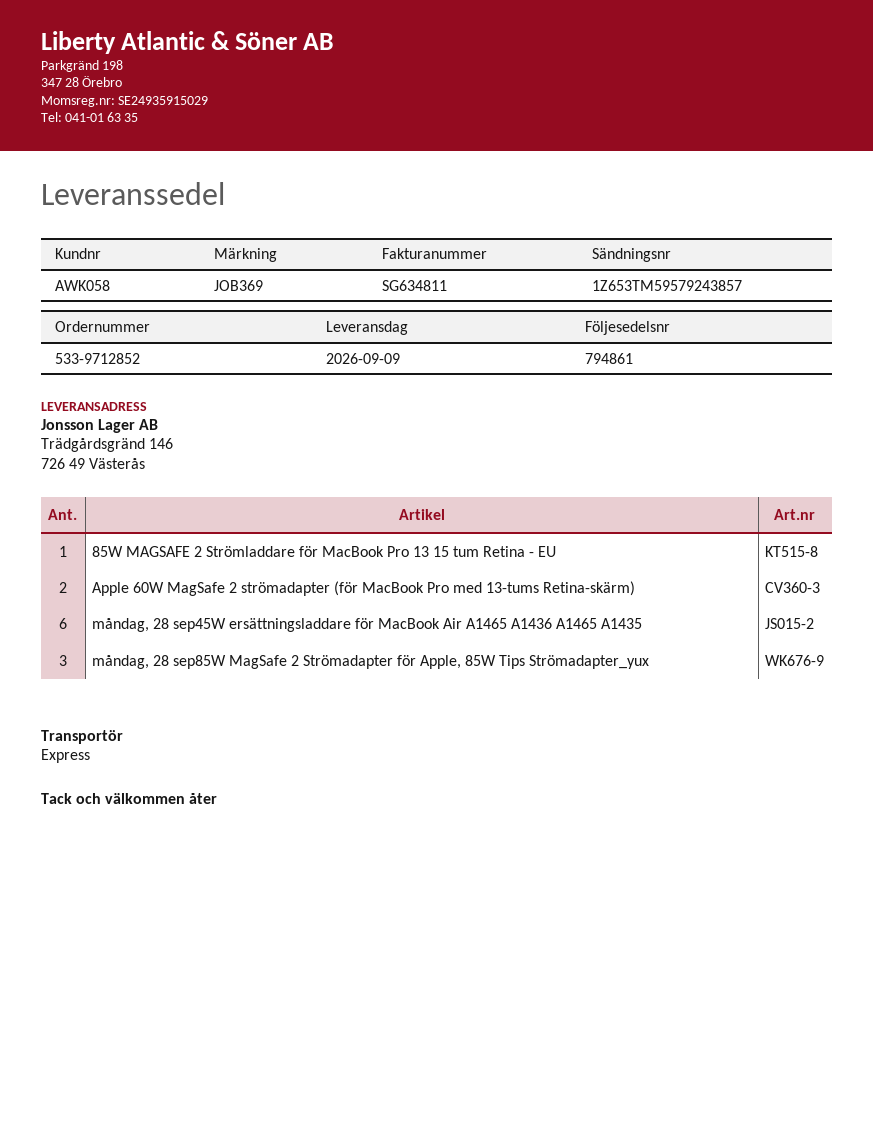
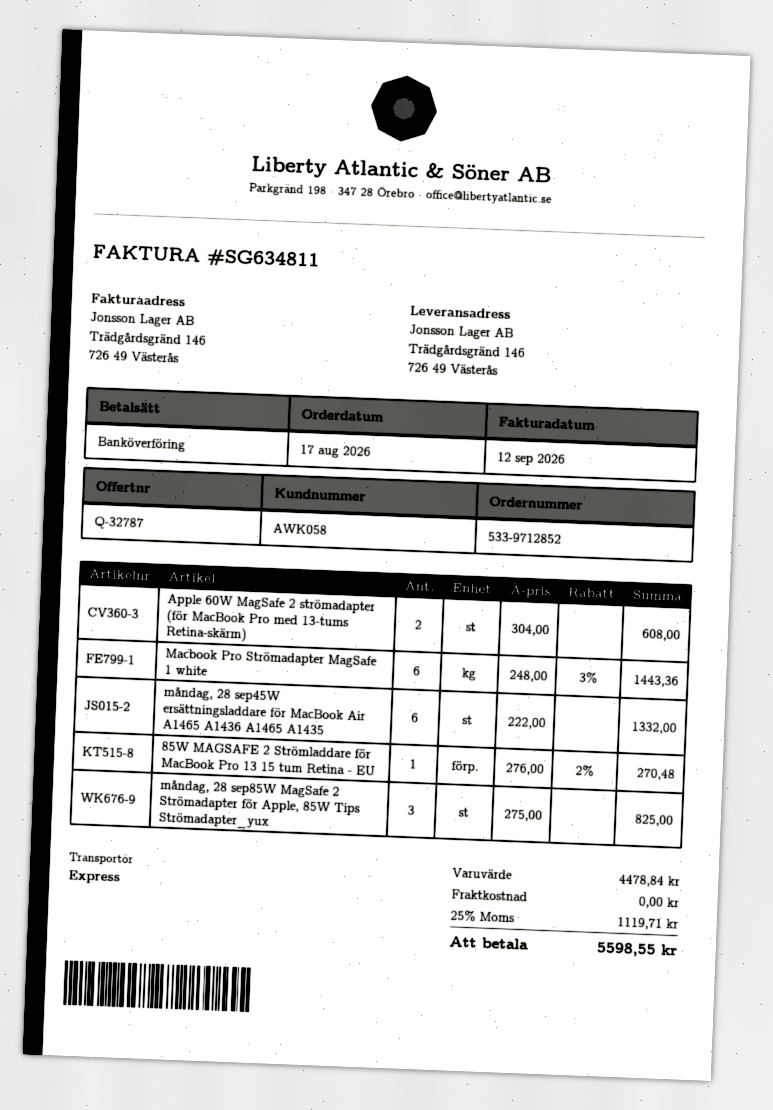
Macbook Pro Strömadapter MagSafe 1 white: none -> 6

